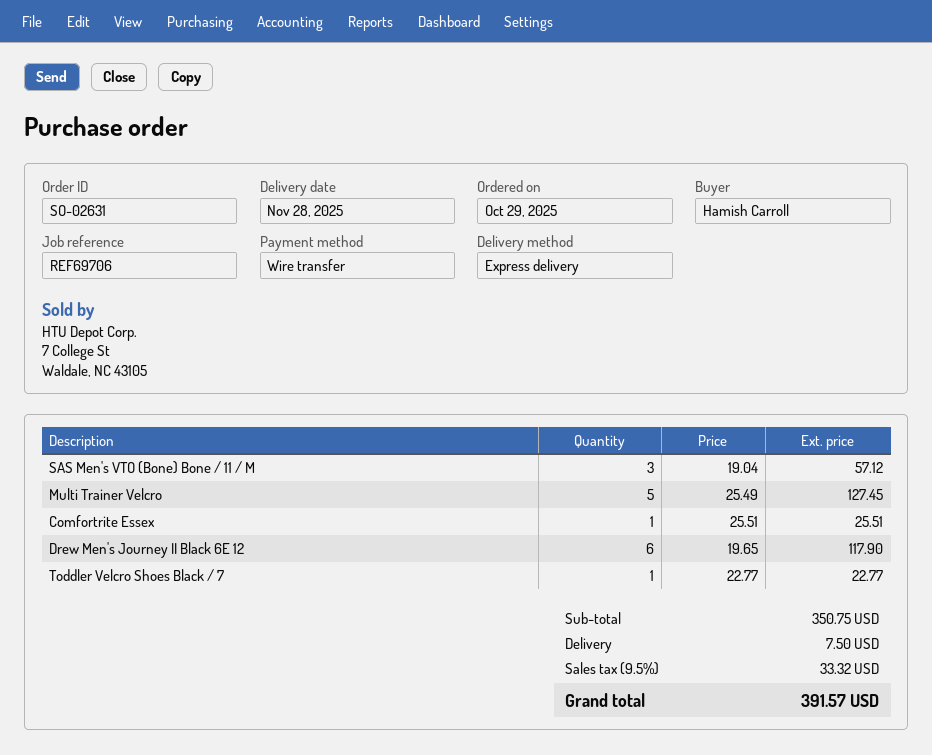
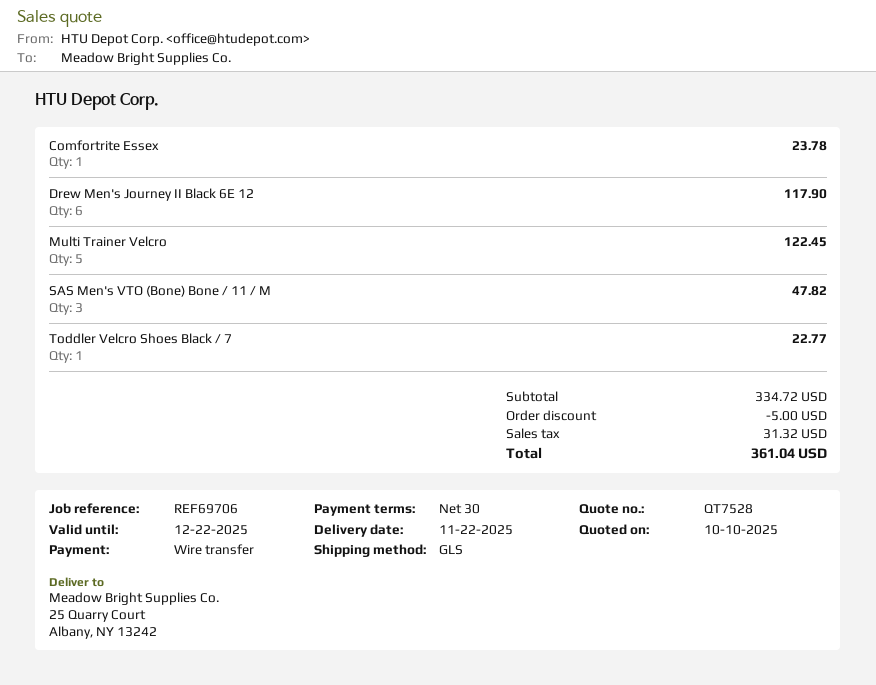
delivery date: 2025-11-28 -> 2025-11-22
shipping method: express -> GLS
SAS Men's VTO (Bone) Bone / 11 / M: 3 for 57.12 -> 3 for 47.82
Multi Trainer Velcro: 5 for 127.45 -> 5 for 122.45
Comfortrite Essex: 1 for 25.51 -> 1 for 23.78
subtotal: 350.75 -> 334.72
discount: none -> 5.00
shipping: 7.50 -> none
tax: 33.32 -> 31.32
total: 391.57 -> 361.04

